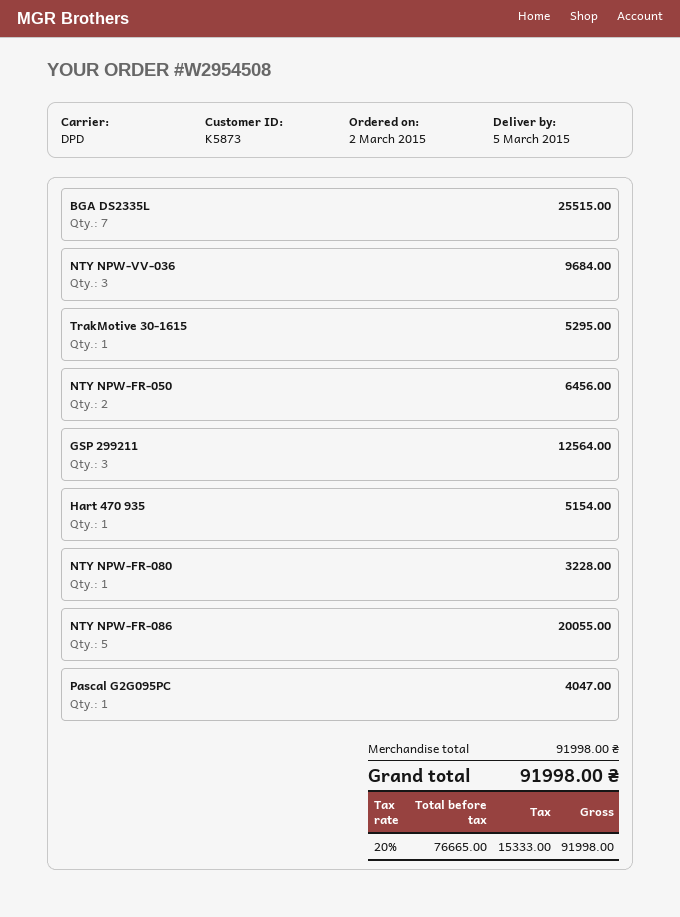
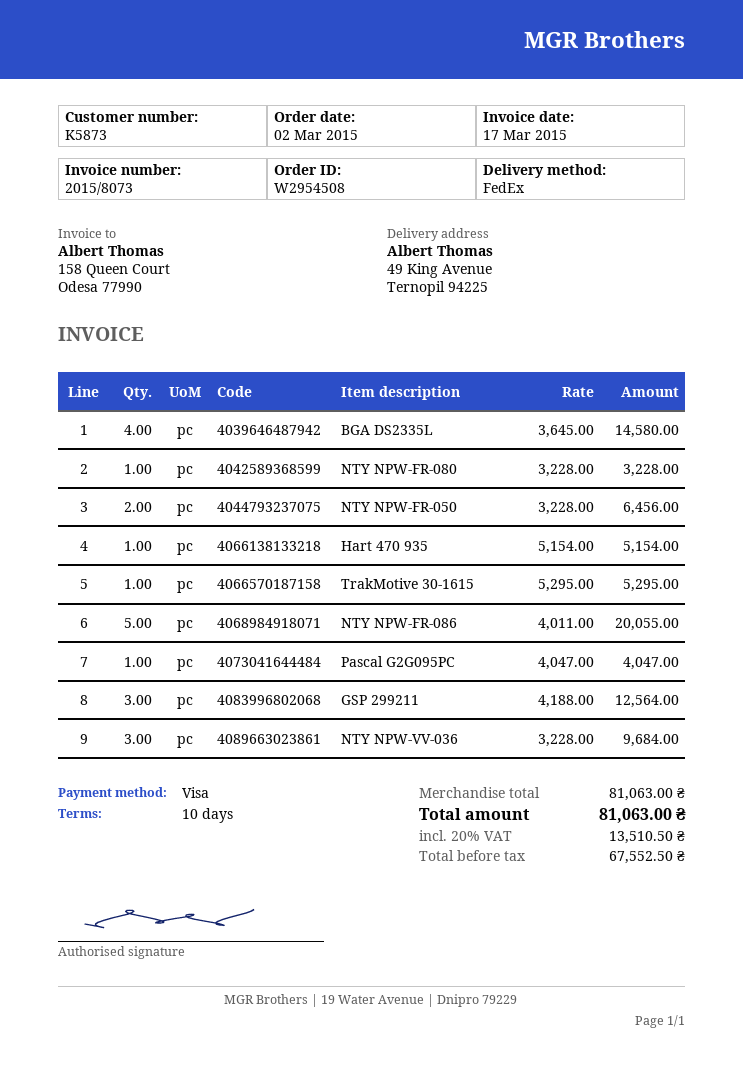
shipping method: DPD -> FedEx
BGA DS2335L: 7 for 25515.00 -> 4 for 14580.00
subtotal: 91998.00 -> 81063.00
net: 76665.00 -> 67552.50
tax: 20% = 15333.00 -> 20% = 13510.50
total: 91998.00 -> 81063.00

